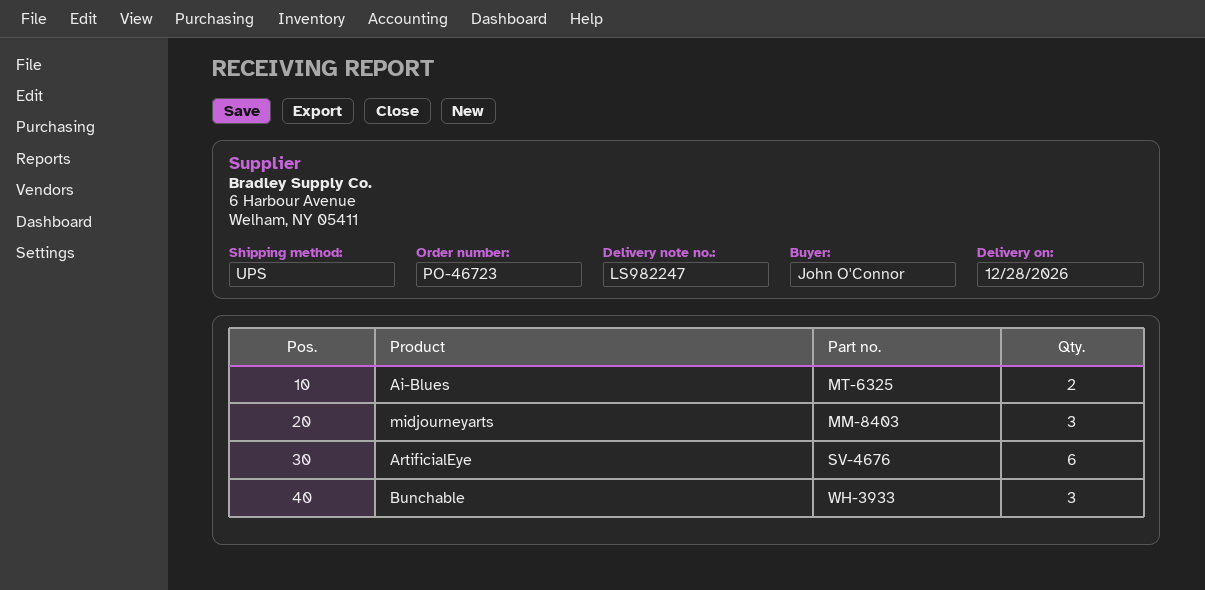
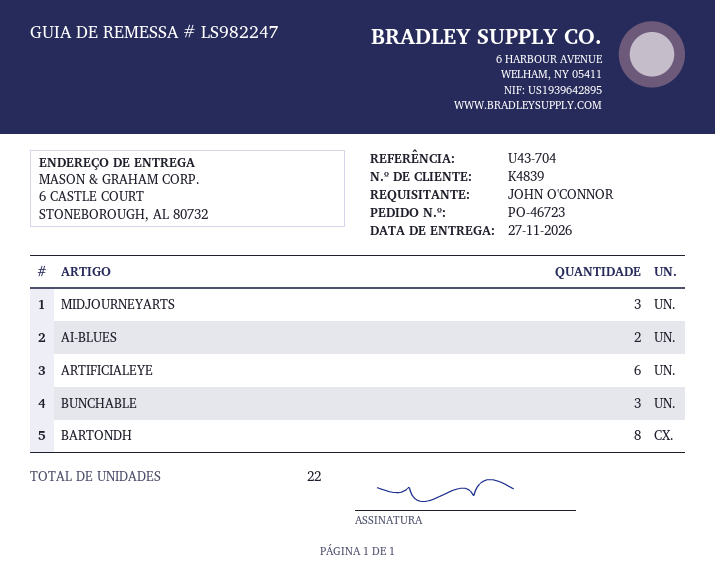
delivery date: 2026-12-28 -> 2026-11-27
BARTONDH: none -> 8

